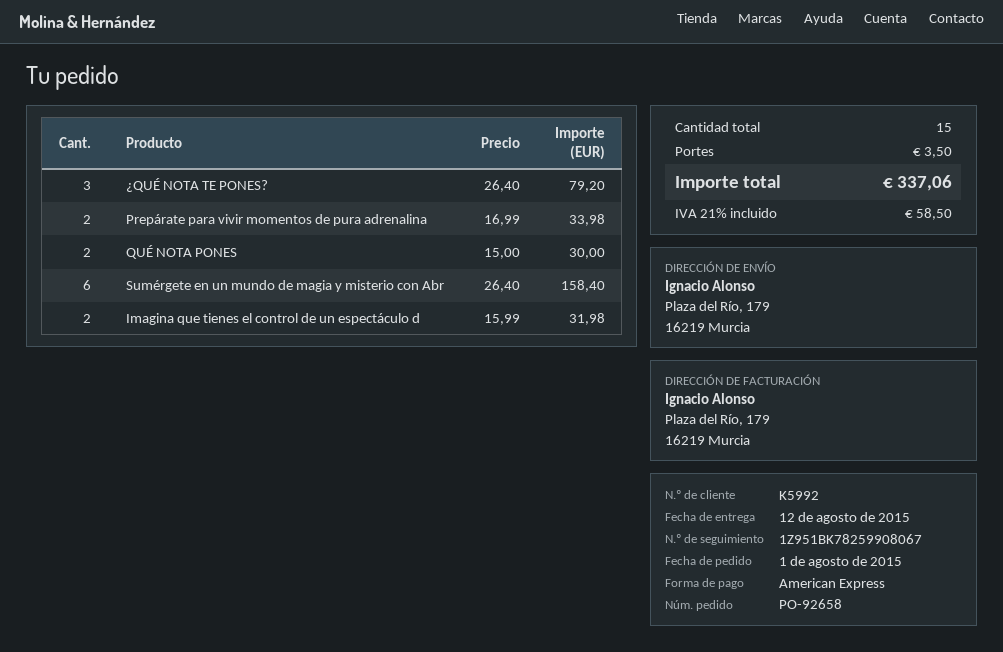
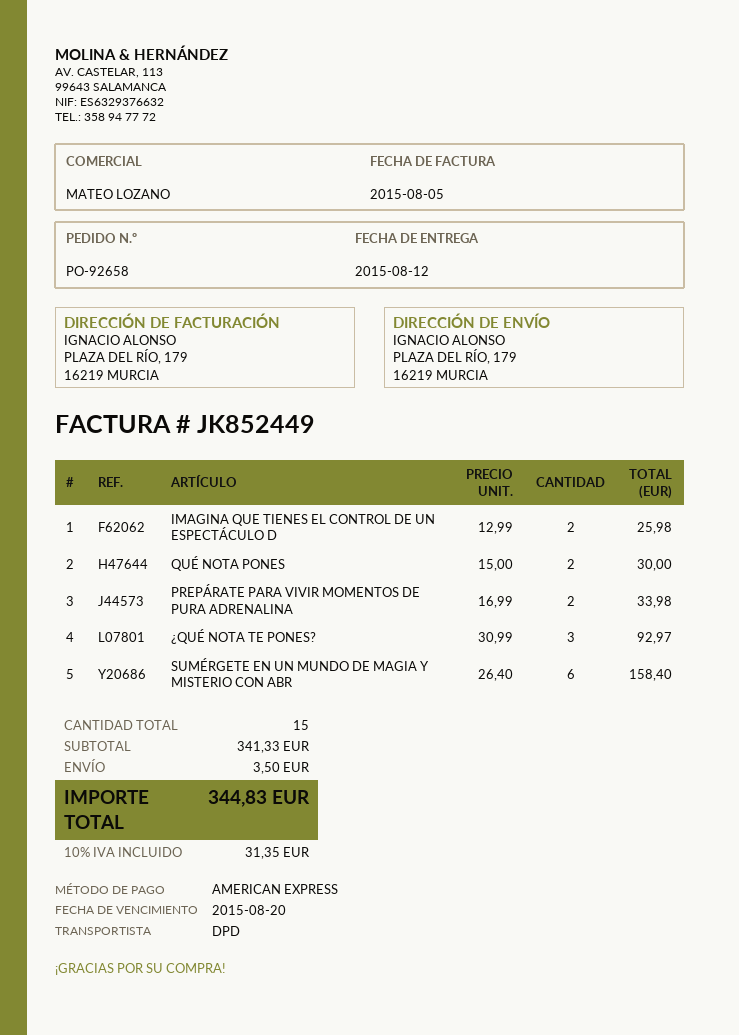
¿QUÉ NOTA TE PONES?: 3 x 26.40 = 79.20 -> 3 x 30.99 = 92.97
Imagina que tienes el control de un espectáculo d: 2 x 15.99 = 31.98 -> 2 x 12.99 = 25.98
tax: 21% = 58.50 -> 10% = 31.35
total: 337.06 -> 344.83

